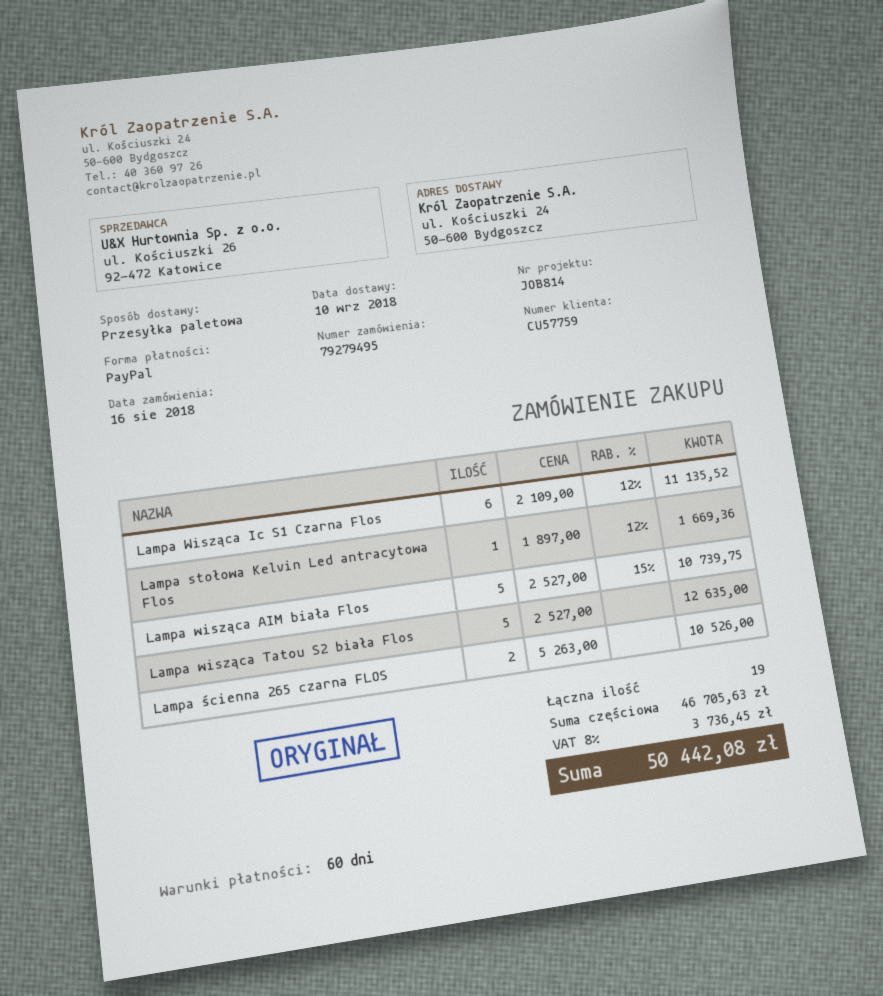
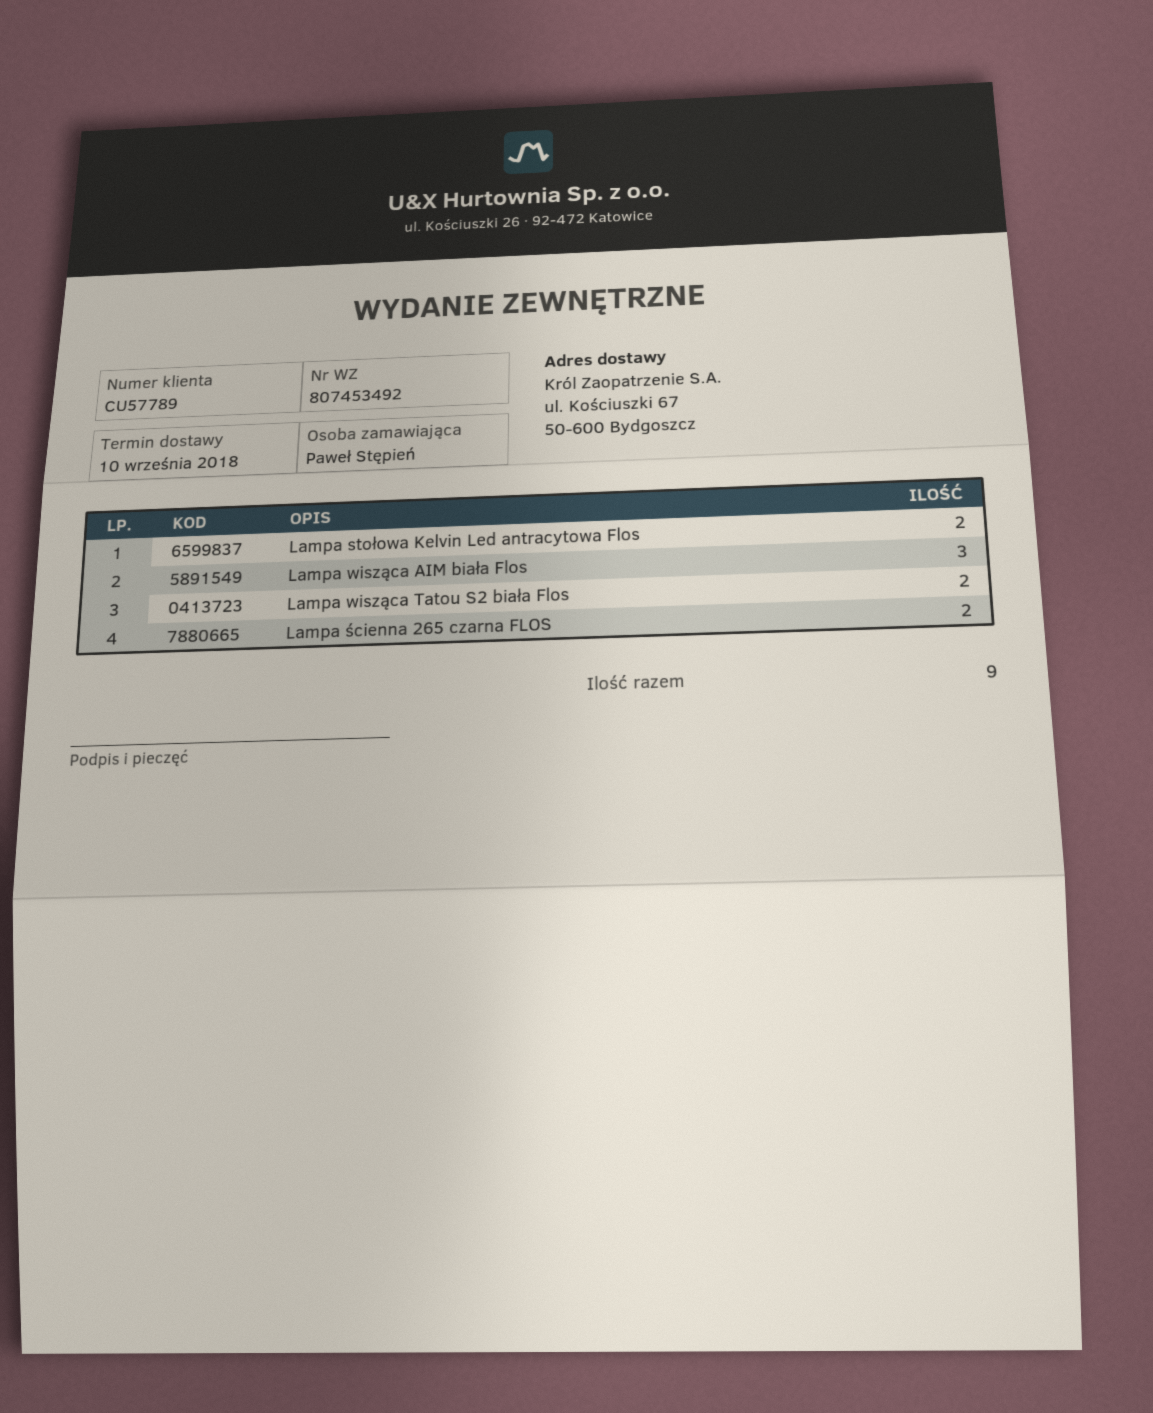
customer number: CU57759 -> CU57789
ship to: ul. Kościuszki 24, 50-600 Bydgoszcz -> ul. Kościuszki 67, 50-600 Bydgoszcz
Lampa Wisząca Ic S1 Czarna Flos: 6 -> none
Lampa stołowa Kelvin Led antracytowa Flos: 1 -> 2
Lampa wisząca AIM biała Flos: 5 -> 3
Lampa wisząca Tatou S2 biała Flos: 5 -> 2
total quantity: 19 -> 9

